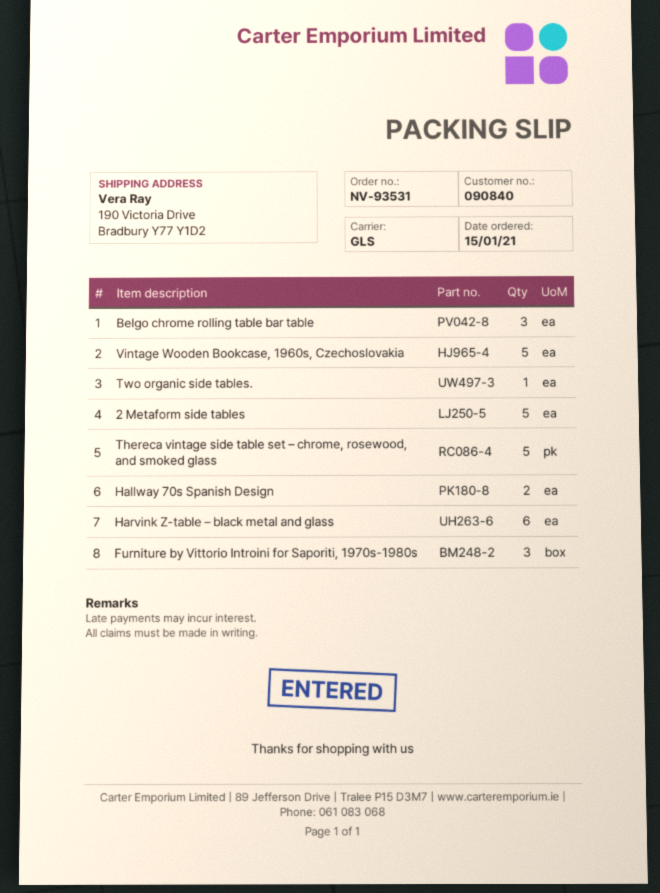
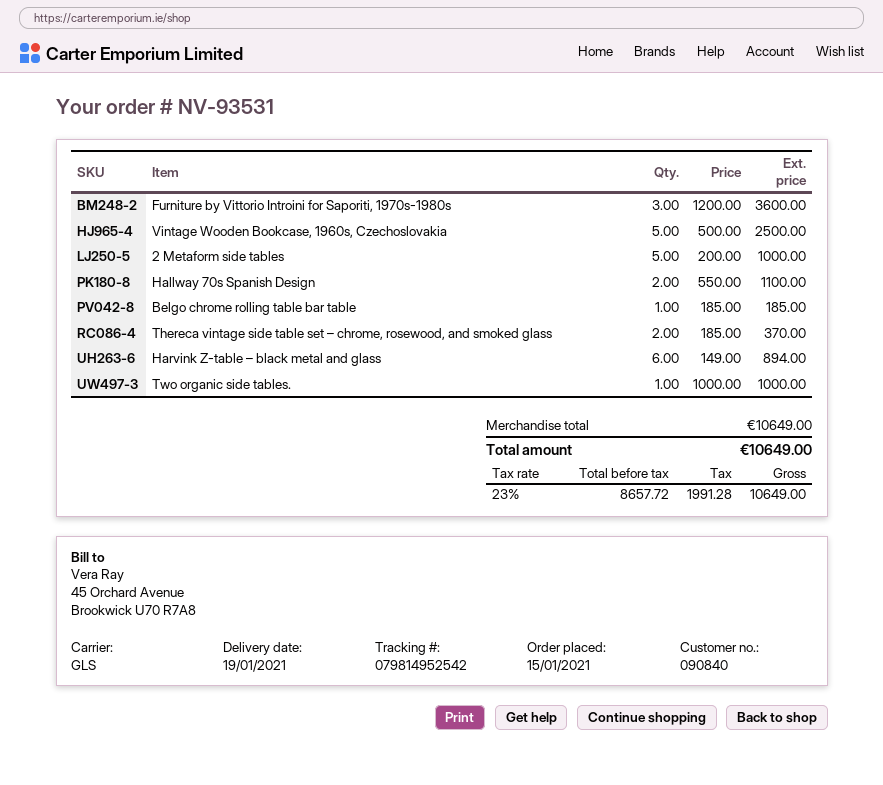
Belgo chrome rolling table bar table: 3 -> 1
Thereca vintage side table set – chrome, rosewood, and smoked glass: 5 -> 2

